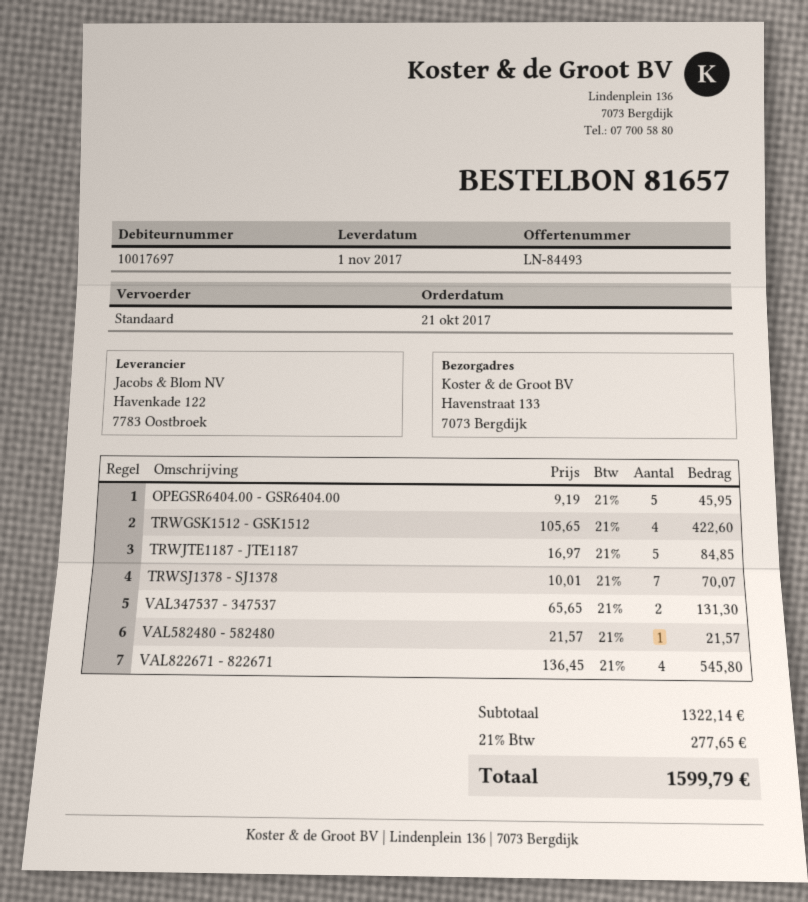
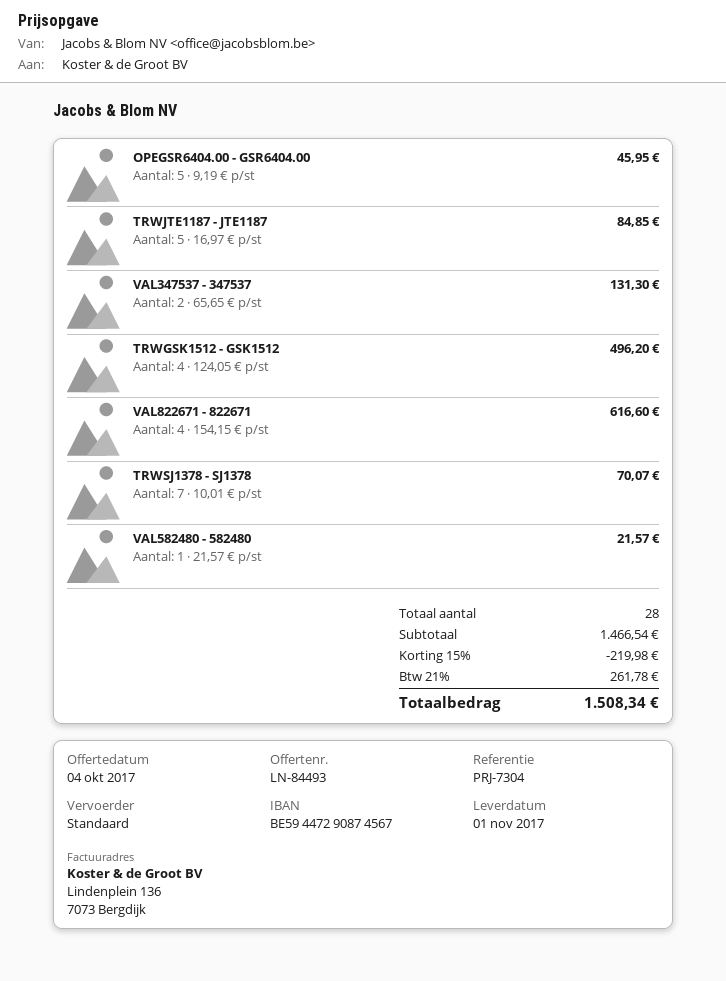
TRWGSK1512 - GSK1512: 4 x 105.65 = 422.60 -> 4 x 124.05 = 496.20
VAL822671 - 822671: 4 x 136.45 = 545.80 -> 4 x 154.15 = 616.60
subtotal: 1322.14 -> 1466.54
discount: none -> 15% = 219.98
tax: 21% = 277.65 -> 21% = 261.78
total: 1599.79 -> 1508.34

